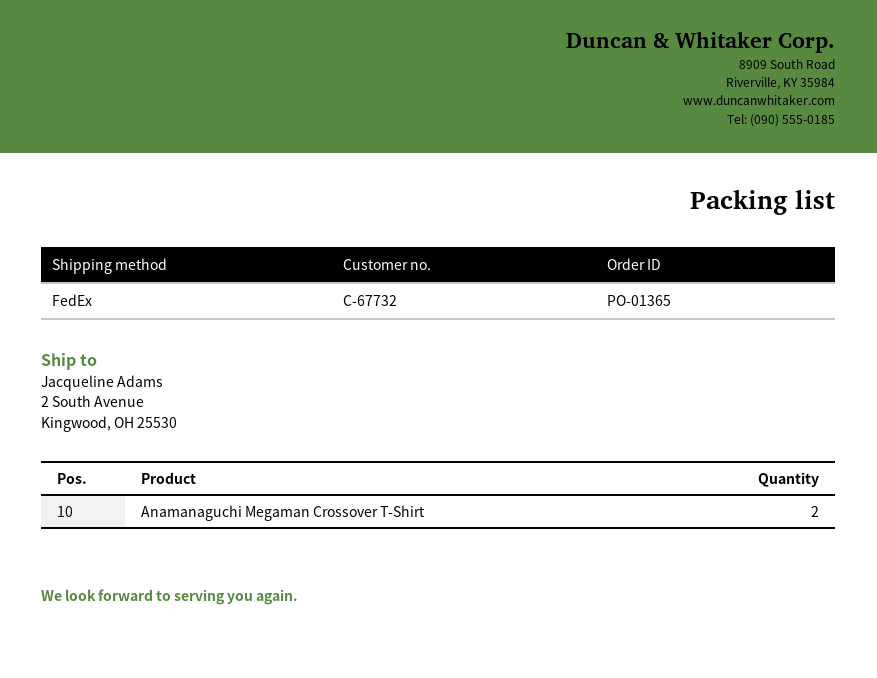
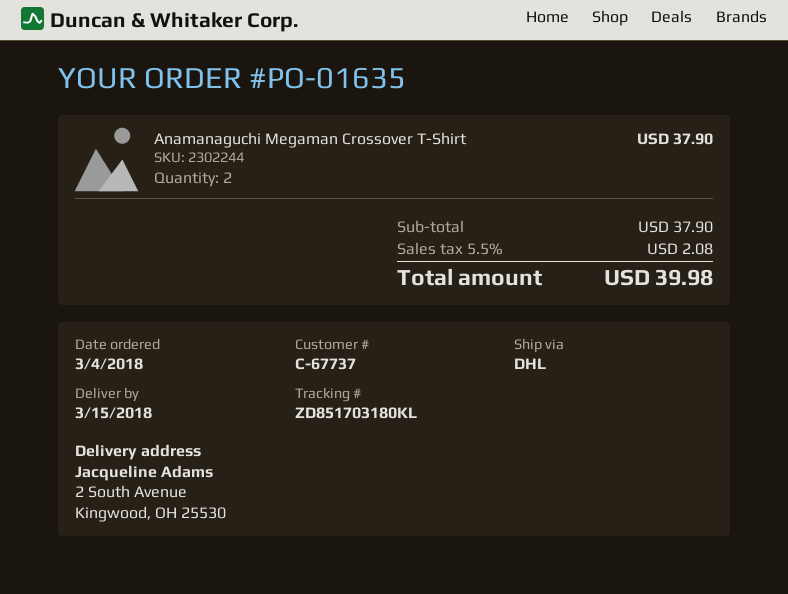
order number: PO-01365 -> PO-01635
customer number: C-67732 -> C-67737
shipping method: FedEx -> DHL

